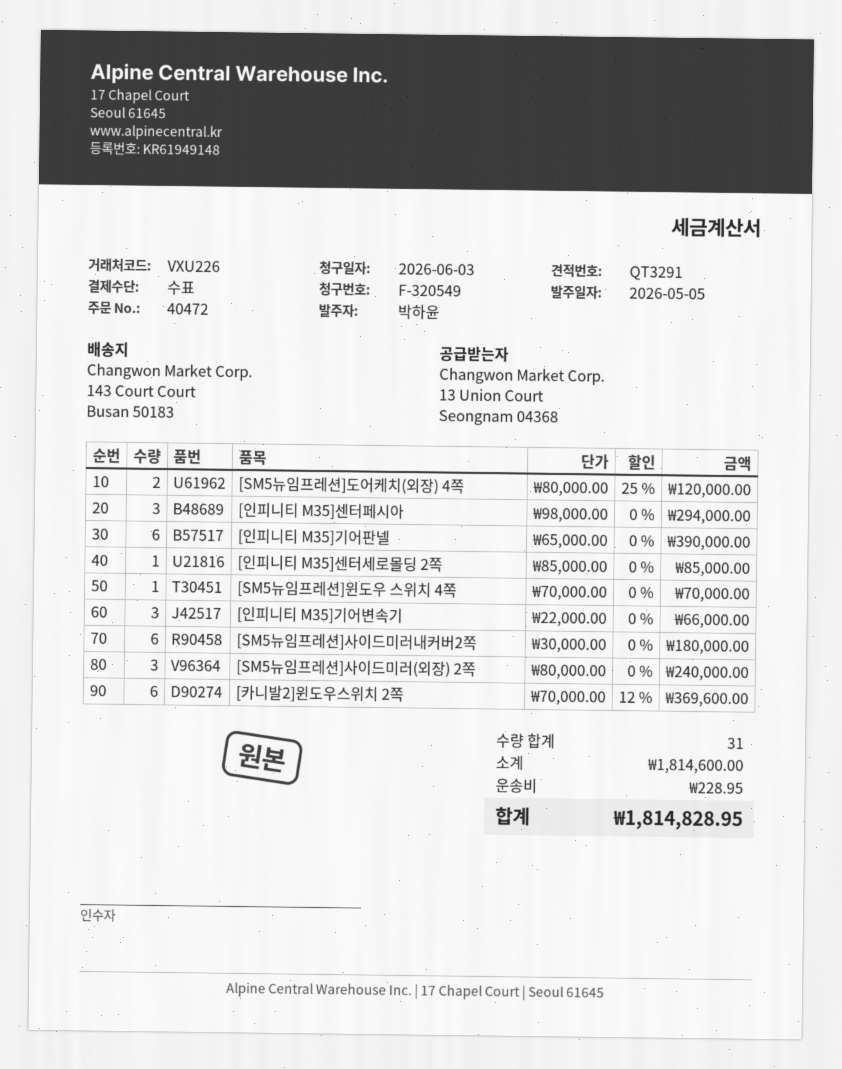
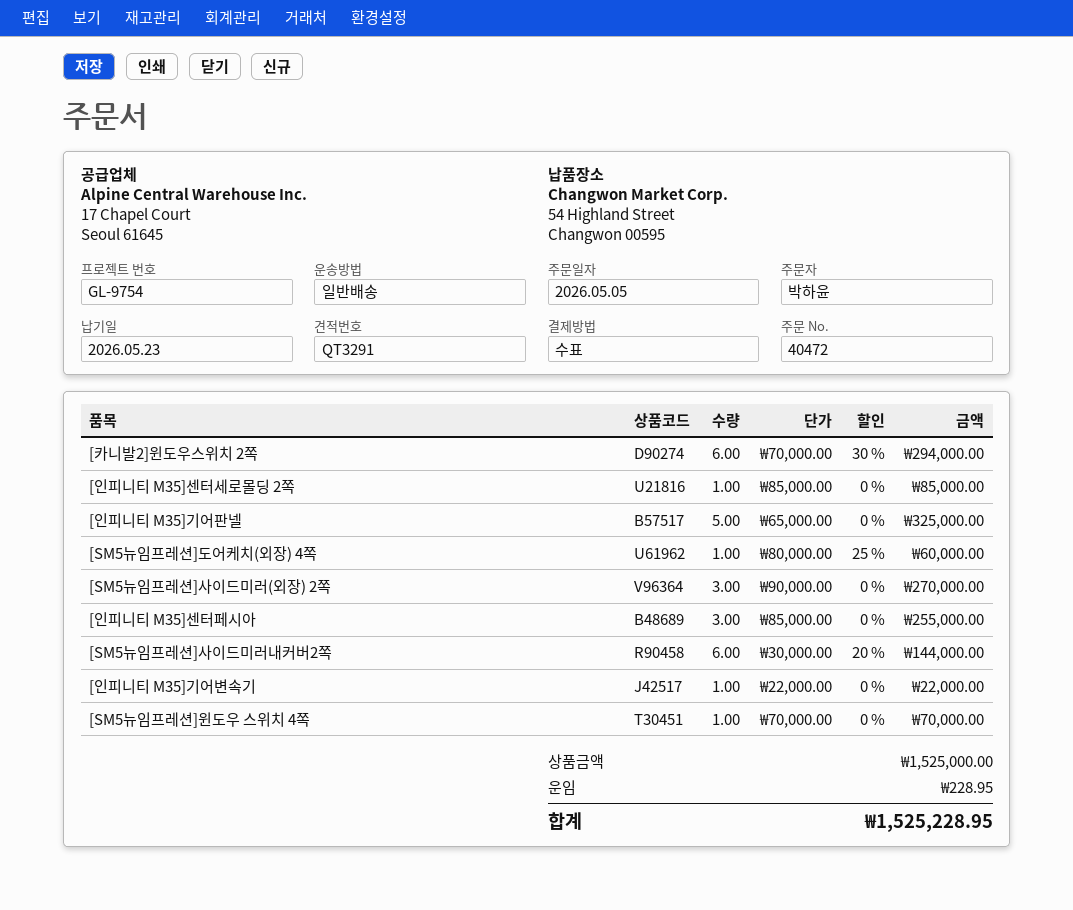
ship to: 143 Court Court, Busan 50183 -> 54 Highland Street, Changwon 00595
[SM5뉴임프레션]도어케치(외장) 4쪽: 2 x 80000.00 - 25% = 120000.00 -> 1 x 80000.00 - 25% = 60000.00
[인피니티 M35]센터페시아: 3 x 98000.00 = 294000.00 -> 3 x 85000.00 = 255000.00
[인피니티 M35]기어판넬: 6 x 65000.00 = 390000.00 -> 5 x 65000.00 = 325000.00
[인피니티 M35]기어변속기: 3 x 22000.00 = 66000.00 -> 1 x 22000.00 = 22000.00
[SM5뉴임프레션]사이드미러내커버2쪽: 6 x 30000.00 = 180000.00 -> 6 x 30000.00 - 20% = 144000.00
[SM5뉴임프레션]사이드미러(외장) 2쪽: 3 x 80000.00 = 240000.00 -> 3 x 90000.00 = 270000.00
[카니발2]윈도우스위치 2쪽: 6 x 70000.00 - 12% = 369600.00 -> 6 x 70000.00 - 30% = 294000.00
subtotal: 1814600.00 -> 1525000.00
total: 1814828.95 -> 1525228.95

